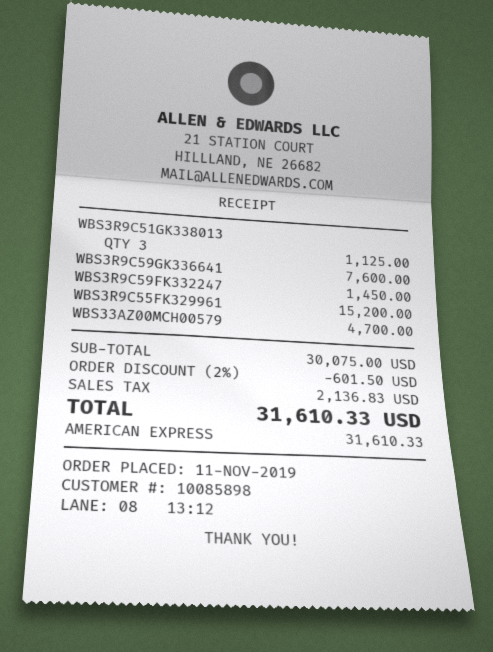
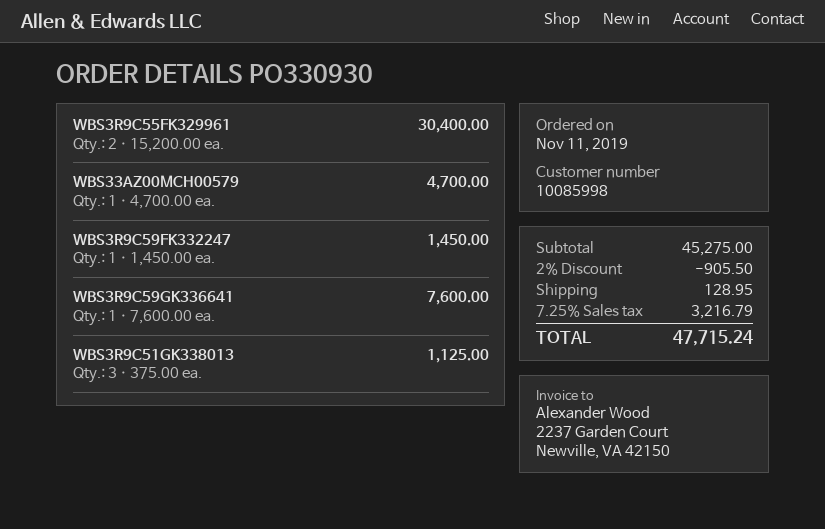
customer number: 10085898 -> 10085998
WBS3R9C55FK329961: 1 for 15200.00 -> 2 for 30400.00
subtotal: 30075.00 -> 45275.00
discount: 2% = 601.50 -> 2% = 905.50
shipping: none -> 128.95
tax: 2136.83 -> 3216.79
total: 31610.33 -> 47715.24

